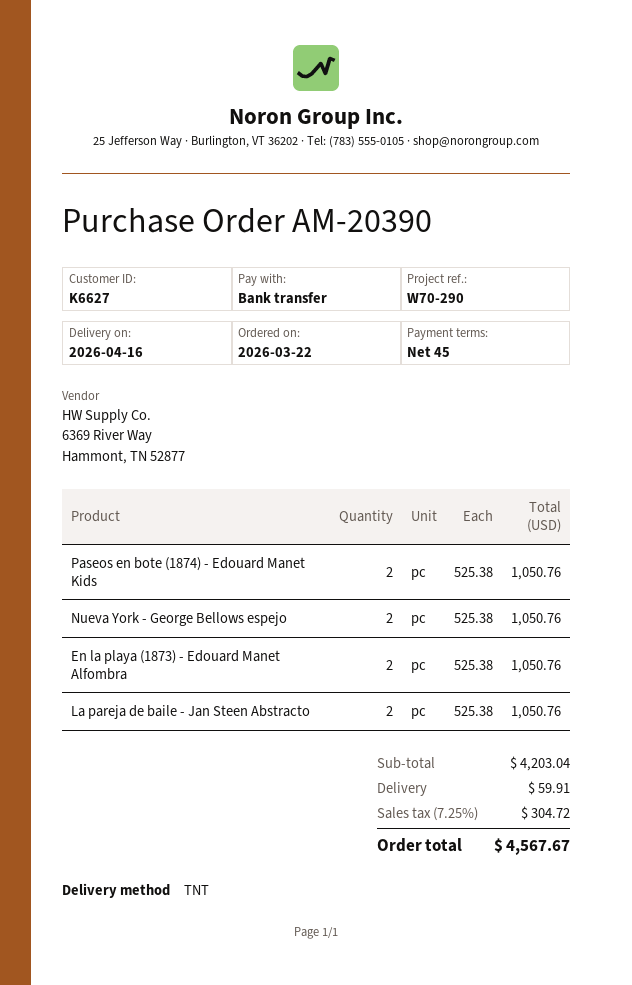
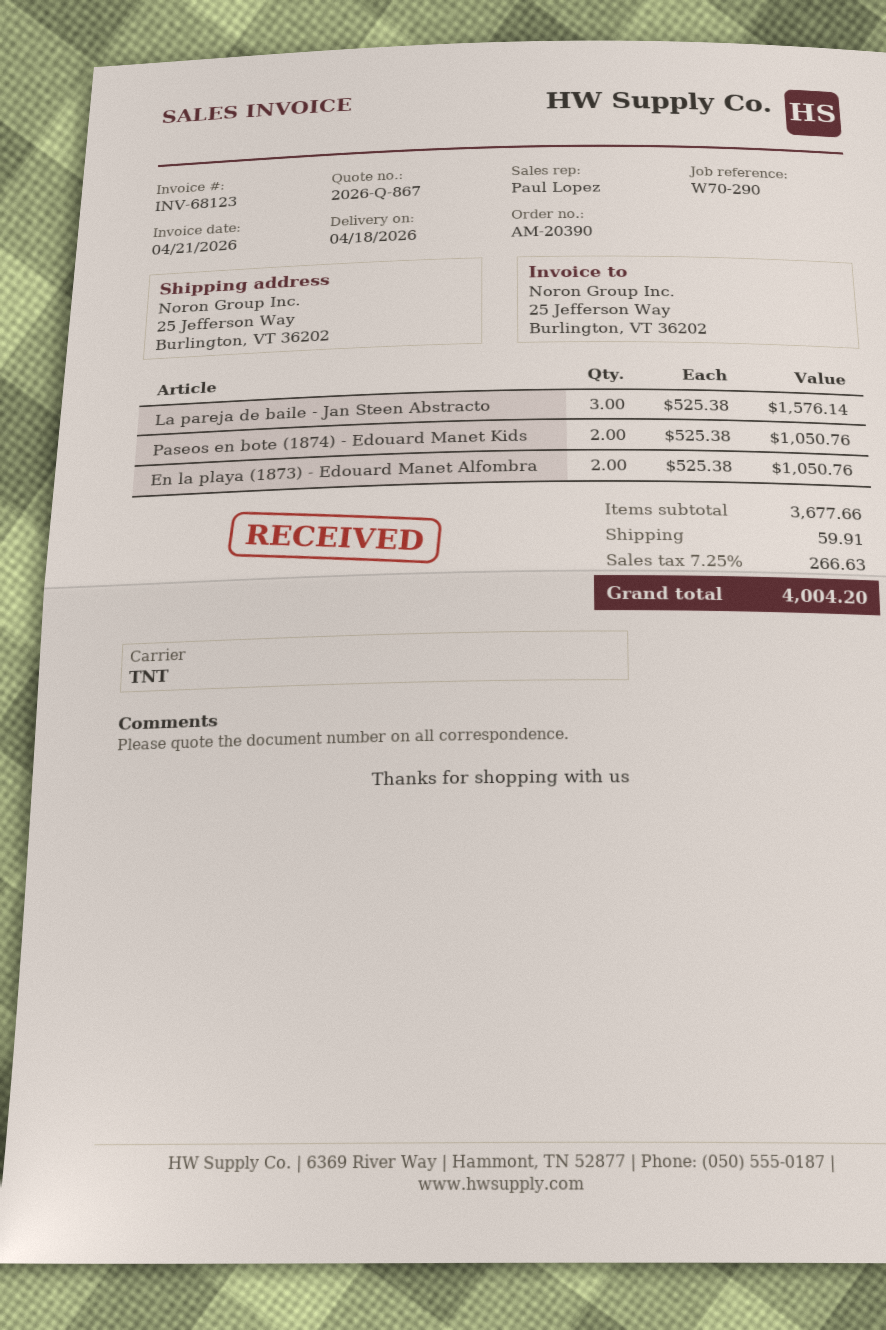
delivery date: 2026-04-16 -> 2026-04-18
Nueva York - George Bellows espejo: 2 x 525.38 = 1050.76 -> none
La pareja de baile - Jan Steen Abstracto: 2 x 525.38 = 1050.76 -> 3 x 525.38 = 1576.14
subtotal: 4203.04 -> 3677.66
tax: 7.25% = 304.72 -> 7.25% = 266.63
total: 4567.67 -> 4004.20

